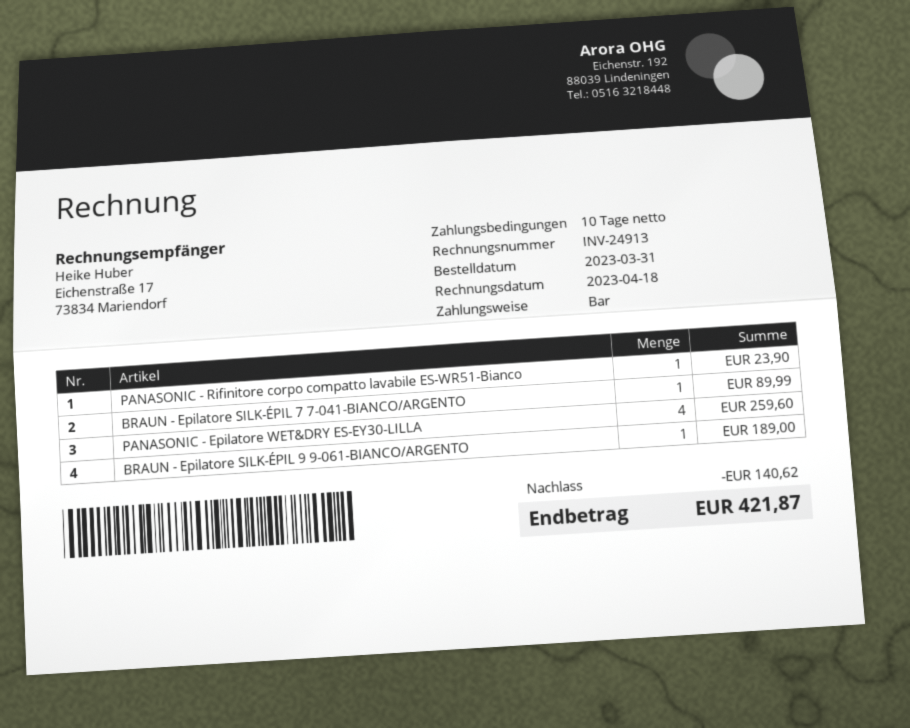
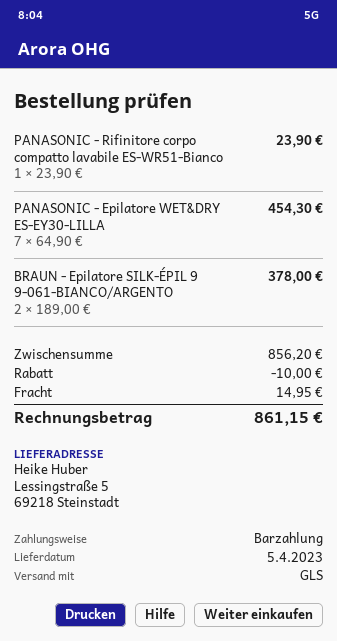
BRAUN - Epilatore SILK-ÉPIL 7 7-041-BIANCO/ARGENTO: 1 for 89.99 -> none
PANASONIC - Epilatore WET&DRY ES-EY30-LILLA: 4 for 259.60 -> 7 for 454.30
BRAUN - Epilatore SILK-ÉPIL 9 9-061-BIANCO/ARGENTO: 1 for 189.00 -> 2 for 378.00
discount: 140.62 -> 10.00
shipping: none -> 14.95
total: 421.87 -> 861.15

